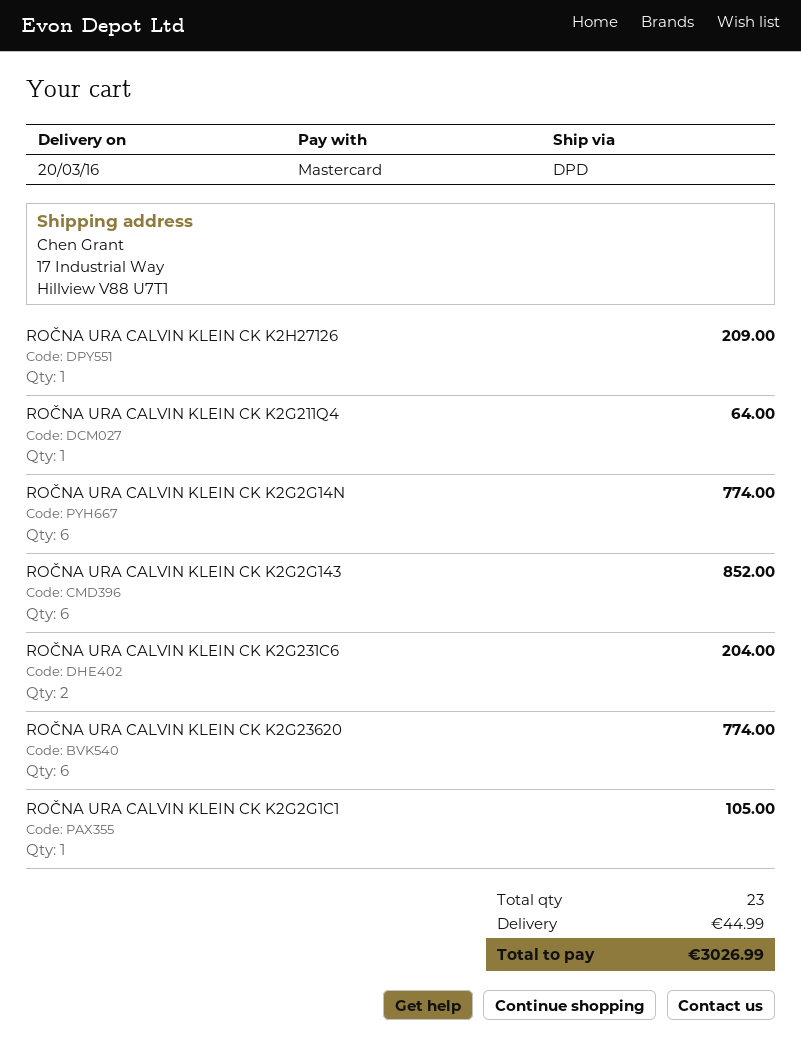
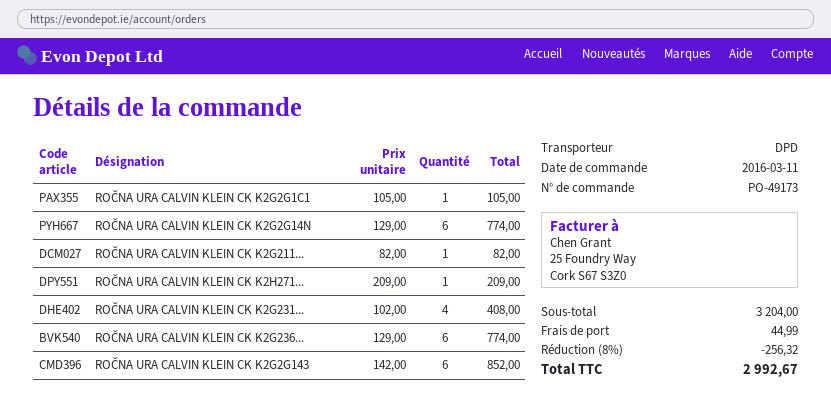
ROČNA URA CALVIN KLEIN CK K2G211Q4: 1 for 64.00 -> 1 for 82.00
ROČNA URA CALVIN KLEIN CK K2G231C6: 2 for 204.00 -> 4 for 408.00
discount: none -> 8% = 256.32
total: 3026.99 -> 2992.67

